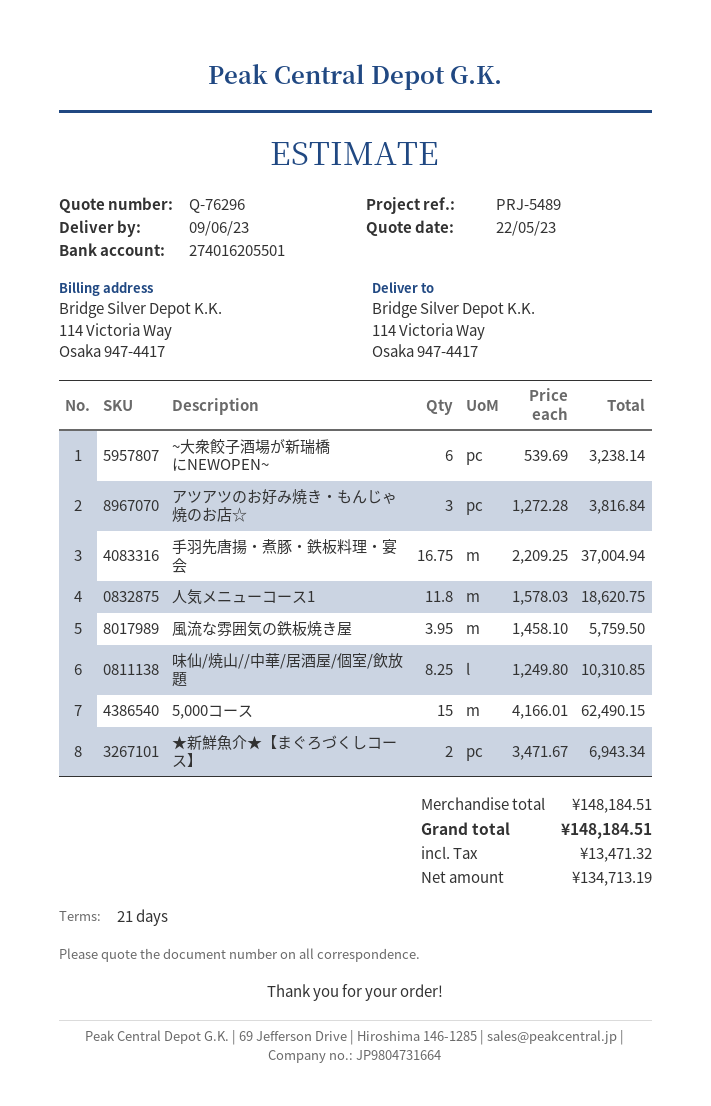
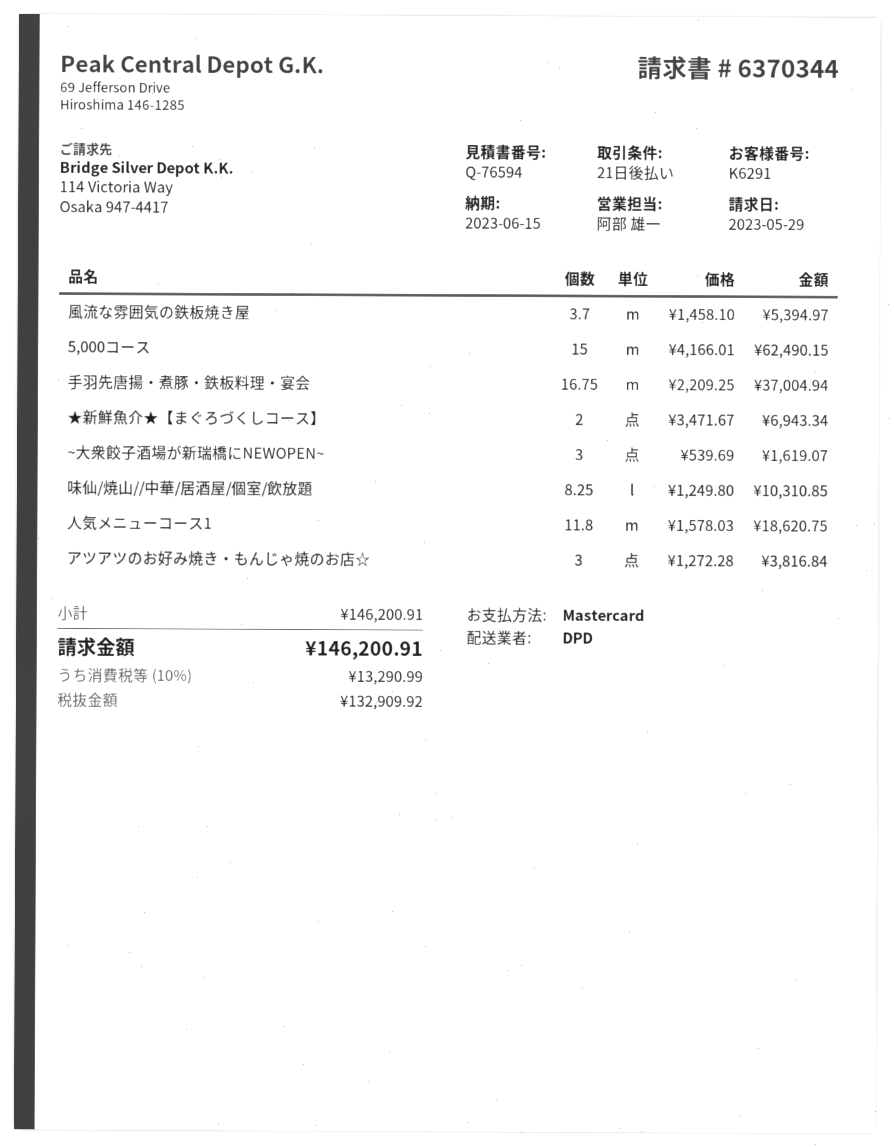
quote number: Q-76296 -> Q-76594
delivery date: 2023-06-09 -> 2023-06-15
~大衆餃子酒場が新瑞橋にNEWOPEN~: 6 x 539.69 = 3238.14 -> 3 x 539.69 = 1619.07
風流な雰囲気の鉄板焼き屋: 3.95 x 1458.10 = 5759.50 -> 3.7 x 1458.10 = 5394.97
subtotal: 148184.51 -> 146200.91
net: 134713.19 -> 132909.92
tax: 13471.32 -> 13290.99
total: 148184.51 -> 146200.91

